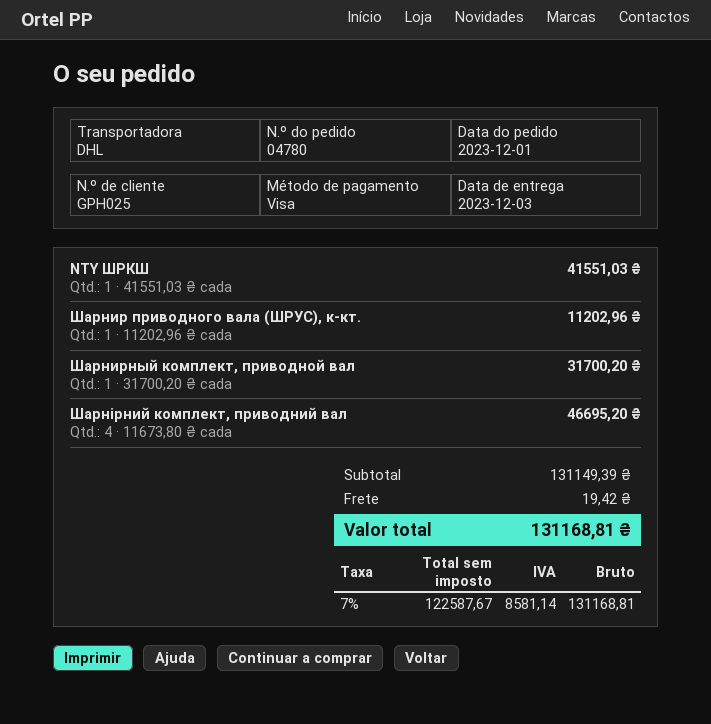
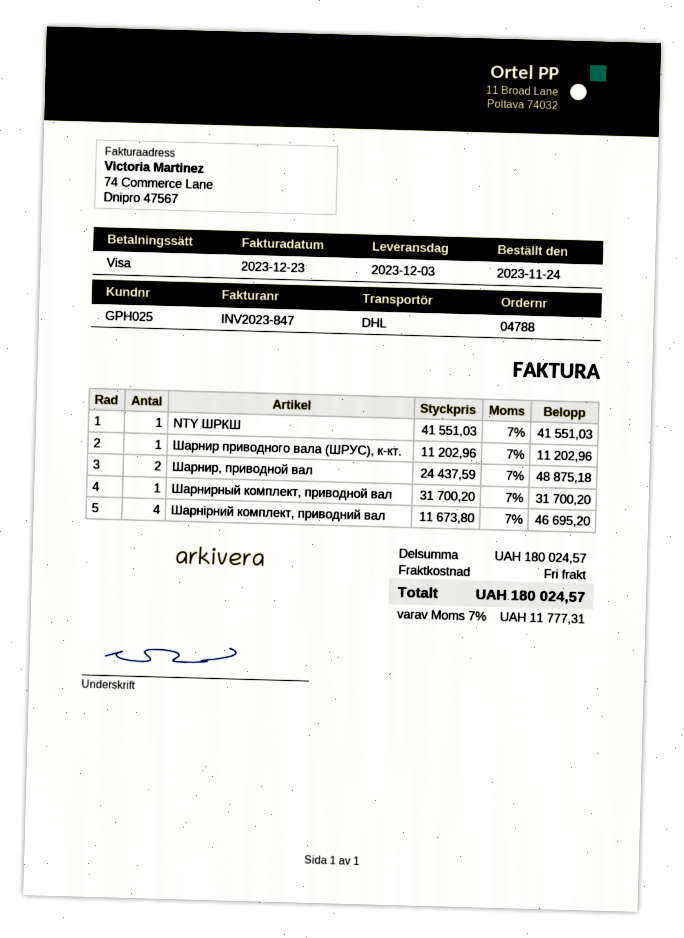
order number: 04780 -> 04788
order date: 2023-12-01 -> 2023-11-24
Шарнир, приводной вал: none -> 2 x 24437.59 = 48875.18
subtotal: 131149.39 -> 180024.57
shipping: 19.42 -> 0.00
tax: 7% = 8581.14 -> 7% = 11777.31
total: 131168.81 -> 180024.57

